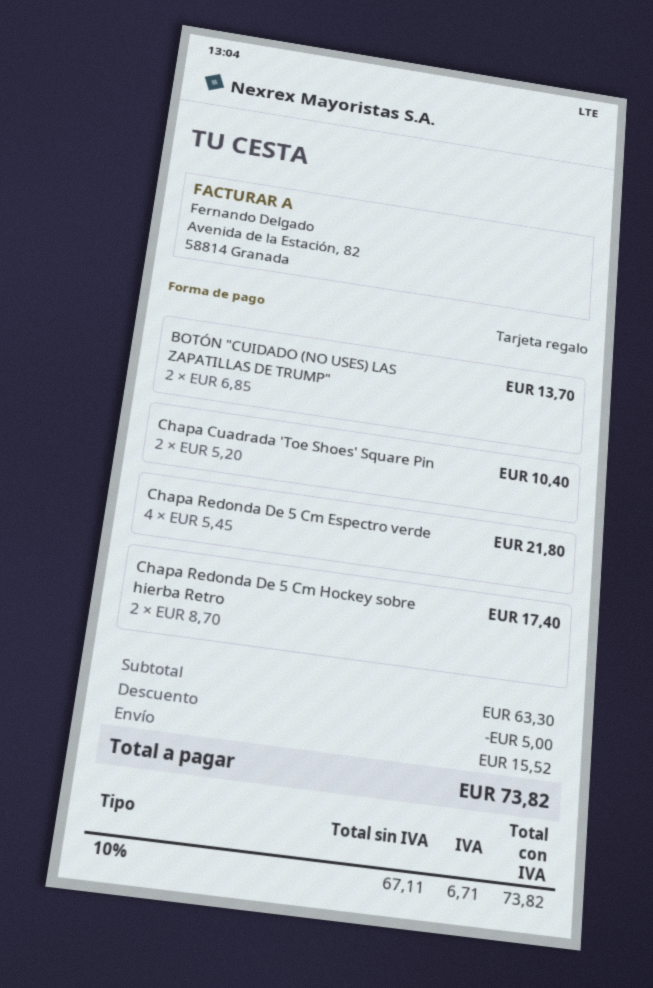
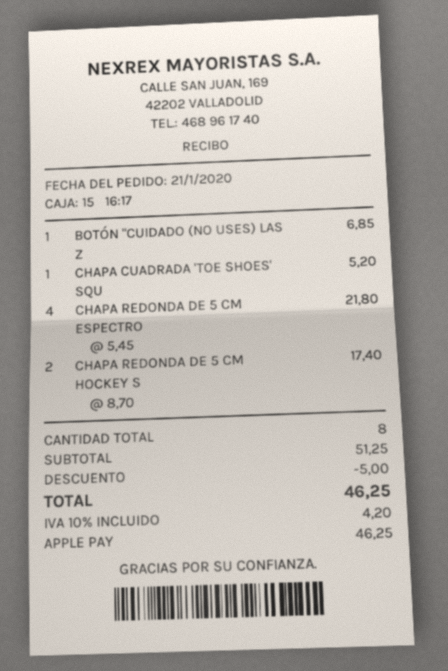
payment method: gift card -> Apple Pay
BOTÓN "CUIDADO (NO USES) LAS ZAPATILLAS DE TRUMP": 2 x 6.85 = 13.70 -> 1 x 6.85 = 6.85
Chapa Cuadrada 'Toe Shoes' Square Pin: 2 x 5.20 = 10.40 -> 1 x 5.20 = 5.20
subtotal: 63.30 -> 51.25
shipping: 15.52 -> none
tax: 10% = 6.71 -> 10% = 4.20
total: 73.82 -> 46.25

